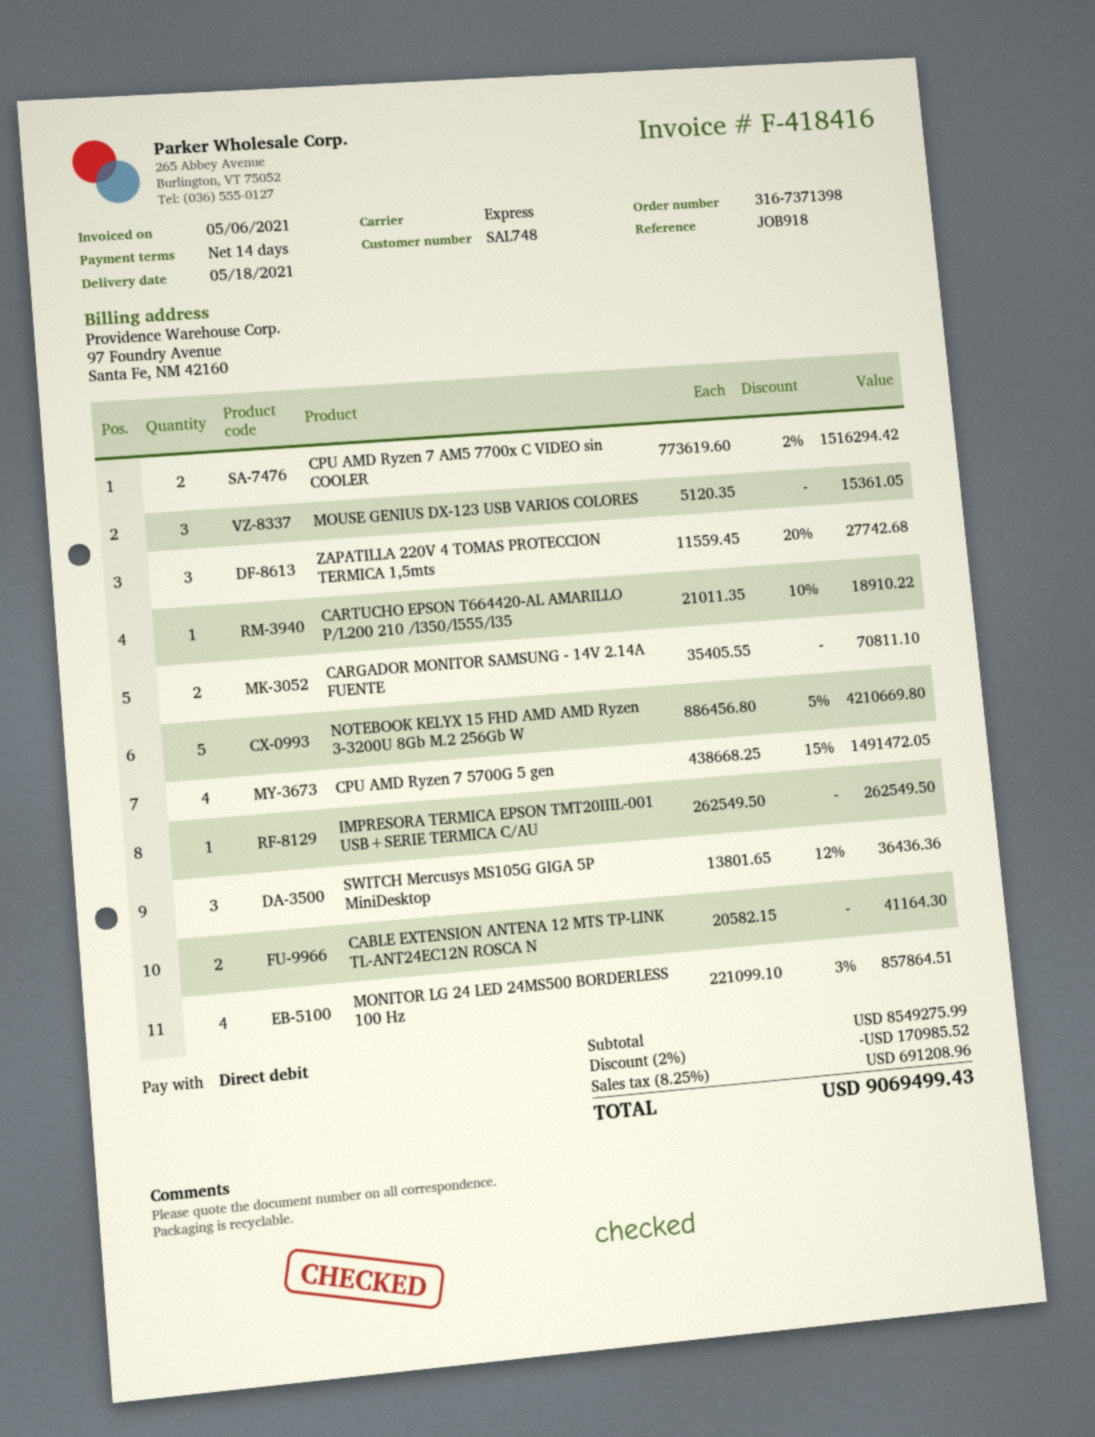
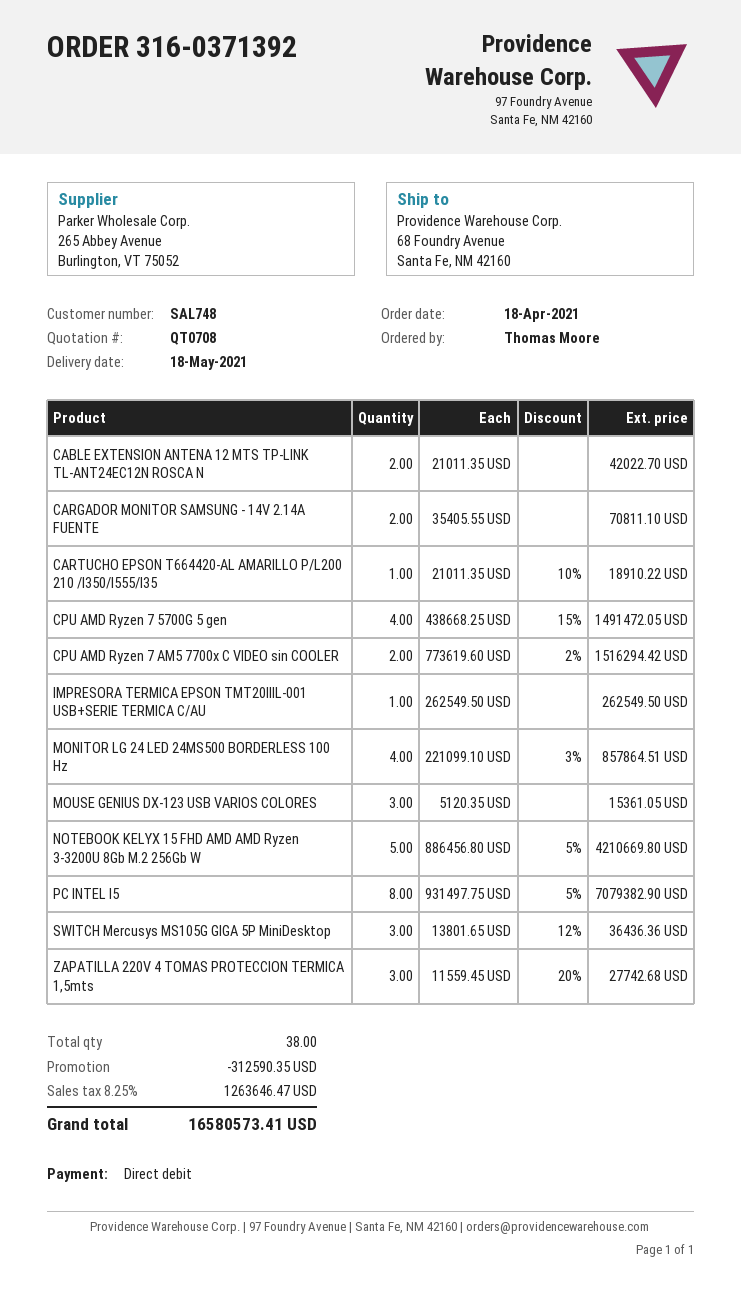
order number: 316-7371398 -> 316-0371392
CABLE EXTENSION ANTENA 12 MTS TP-LINK TL-ANT24EC12N ROSCA N: 2 x 20582.15 = 41164.30 -> 2 x 21011.35 = 42022.70
PC INTEL I5: none -> 8 x 931497.75 - 5% = 7079382.90
discount: 170985.52 -> 312590.35
tax: 8.25% = 691208.96 -> 8.25% = 1263646.47
total: 9069499.43 -> 16580573.41

